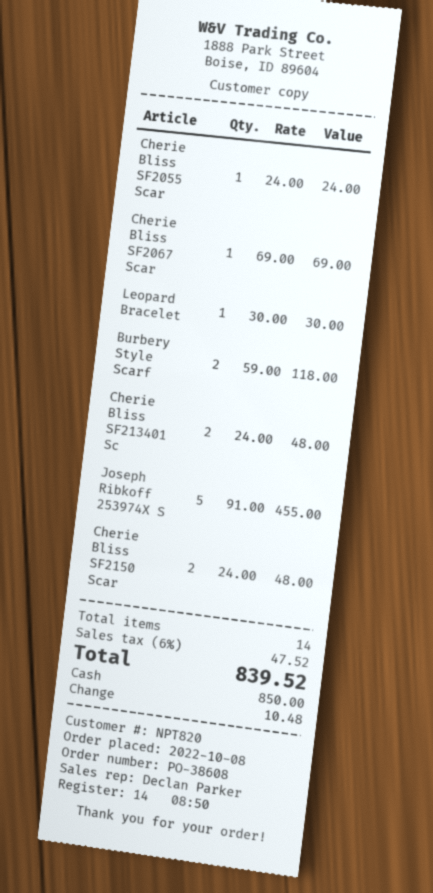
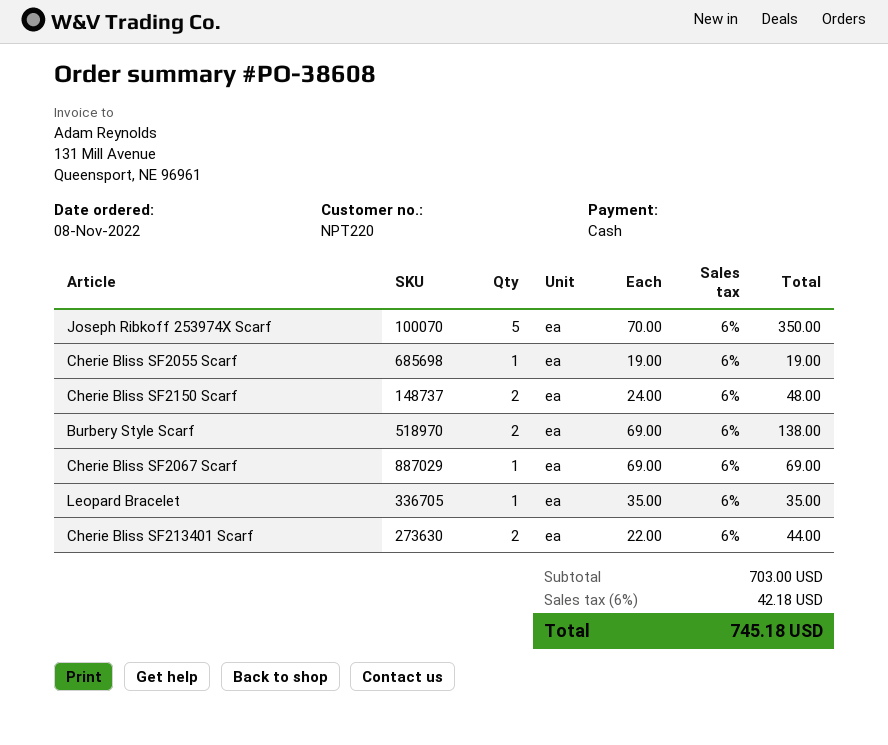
order date: 2022-10-08 -> 2022-11-08
customer number: NPT820 -> NPT220
Cherie Bliss SF2055 Scar: 1 x 24.00 = 24.00 -> 1 x 19.00 = 19.00
Leopard Bracelet: 1 x 30.00 = 30.00 -> 1 x 35.00 = 35.00
Burbery Style Scarf: 2 x 59.00 = 118.00 -> 2 x 69.00 = 138.00
Cherie Bliss SF213401 Sc: 2 x 24.00 = 48.00 -> 2 x 22.00 = 44.00
Joseph Ribkoff 253974X S: 5 x 91.00 = 455.00 -> 5 x 70.00 = 350.00
tax: 6% = 47.52 -> 6% = 42.18
total: 839.52 -> 745.18

